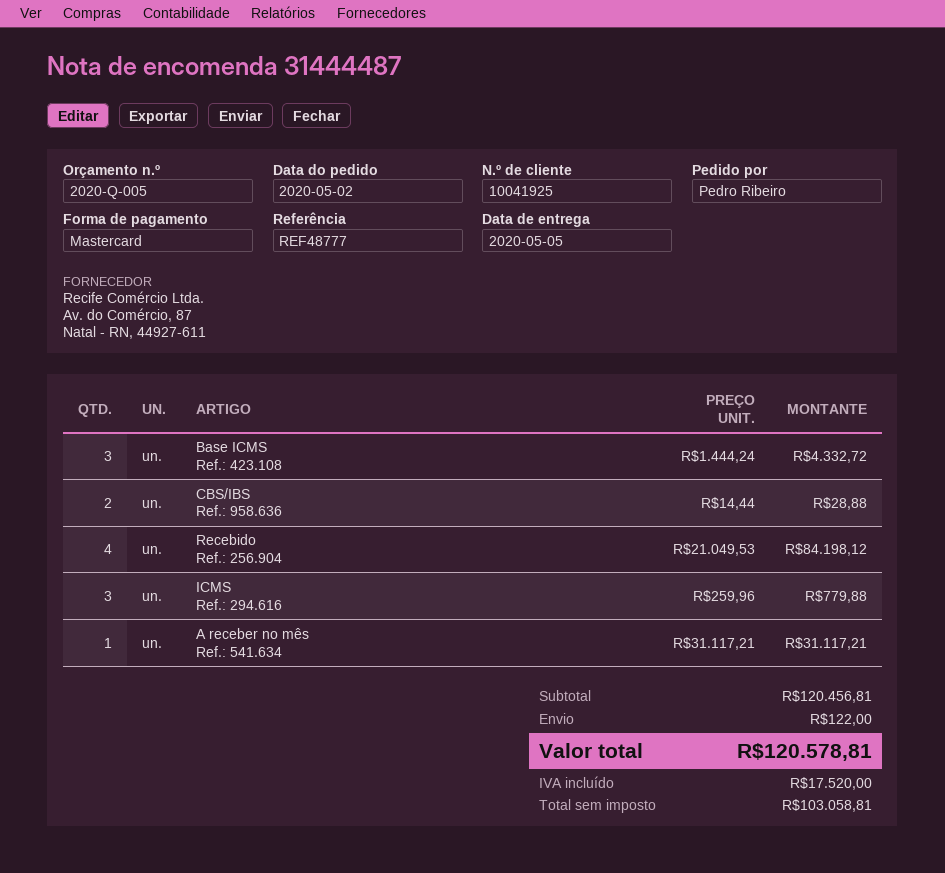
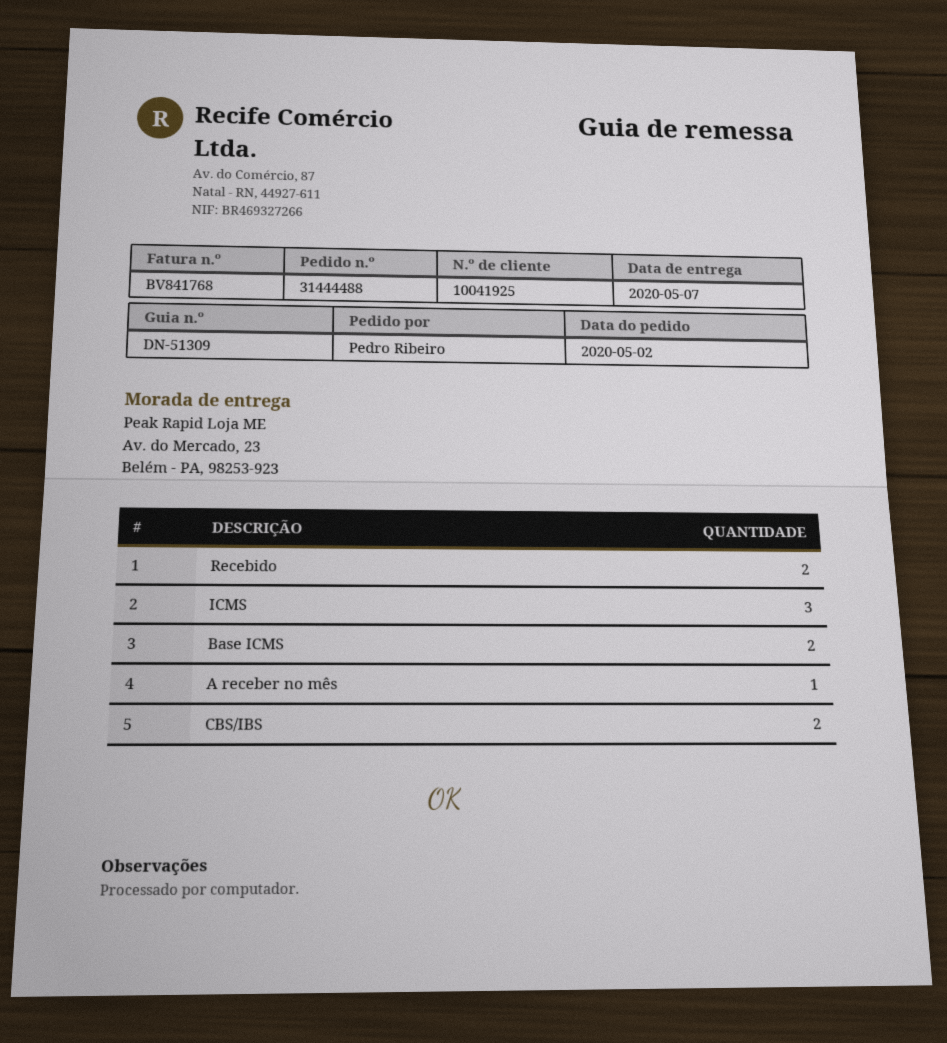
order number: 31444487 -> 31444488
delivery date: 2020-05-05 -> 2020-05-07
Base ICMS: 3 -> 2
Recebido: 4 -> 2

